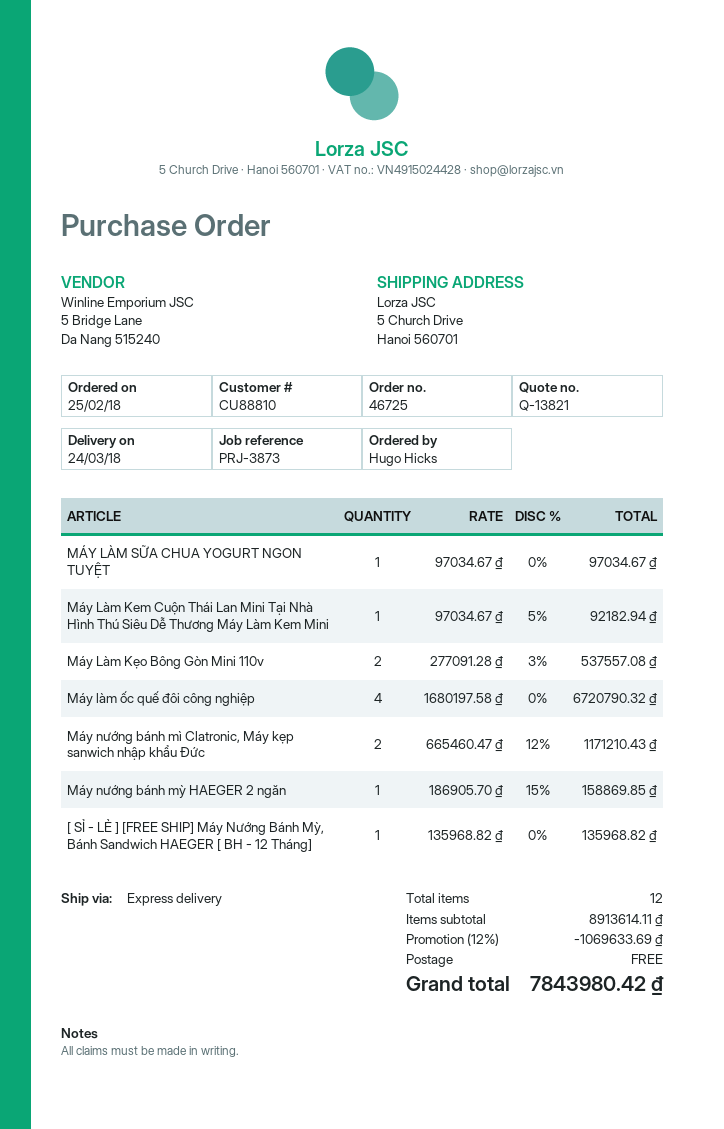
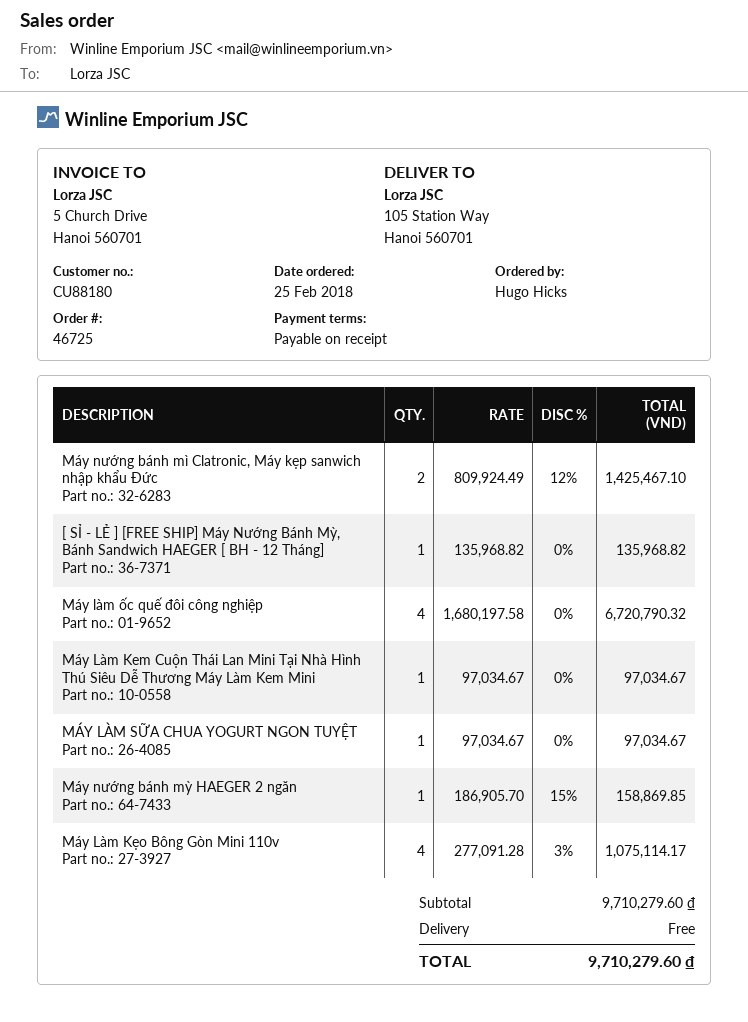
customer number: CU88810 -> CU88180
ship to: 5 Church Drive, Hanoi 560701 -> 105 Station Way, Hanoi 560701
Máy Làm Kem Cuộn Thái Lan Mini Tại Nhà Hình Thú Siêu Dễ Thương Máy Làm Kem Mini: 1 x 97034.67 - 5% = 92182.94 -> 1 x 97034.67 = 97034.67
Máy Làm Kẹo Bông Gòn Mini 110v: 2 x 277091.28 - 3% = 537557.08 -> 4 x 277091.28 - 3% = 1075114.17
Máy nướng bánh mì Clatronic, Máy kẹp sanwich nhập khẩu Đức: 2 x 665460.47 - 12% = 1171210.43 -> 2 x 809924.49 - 12% = 1425467.10
subtotal: 8913614.11 -> 9710279.60
discount: 12% = 1069633.69 -> none
total: 7843980.42 -> 9710279.60

